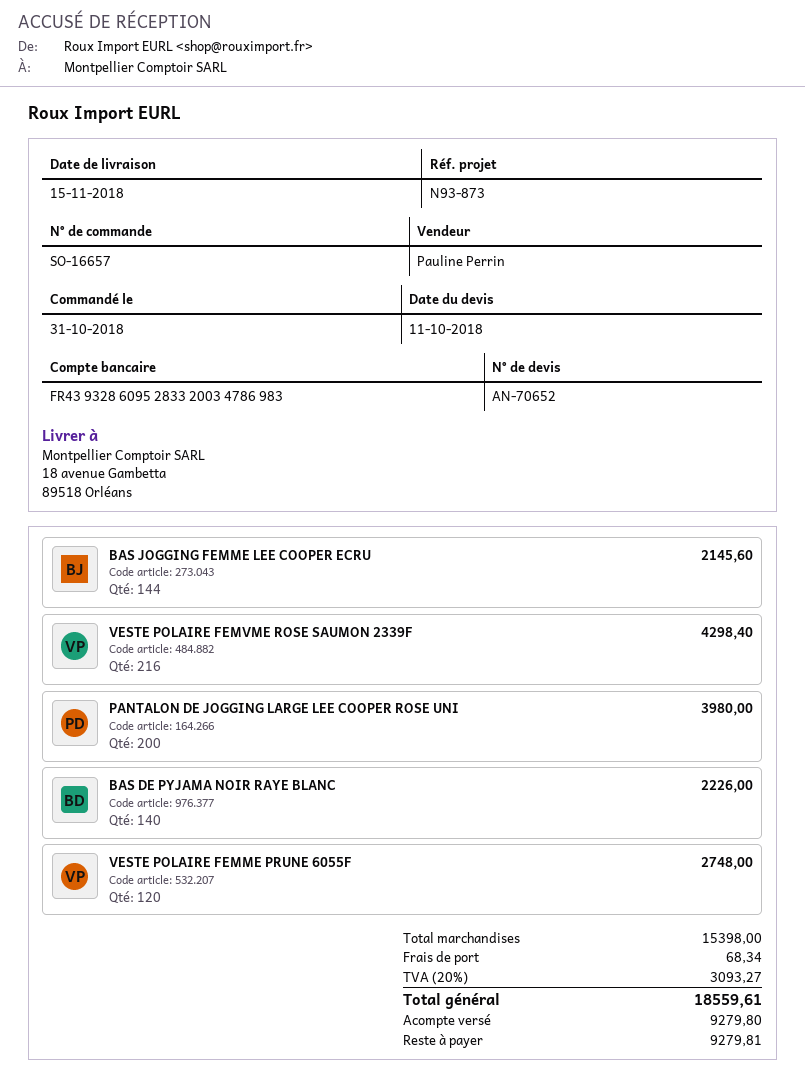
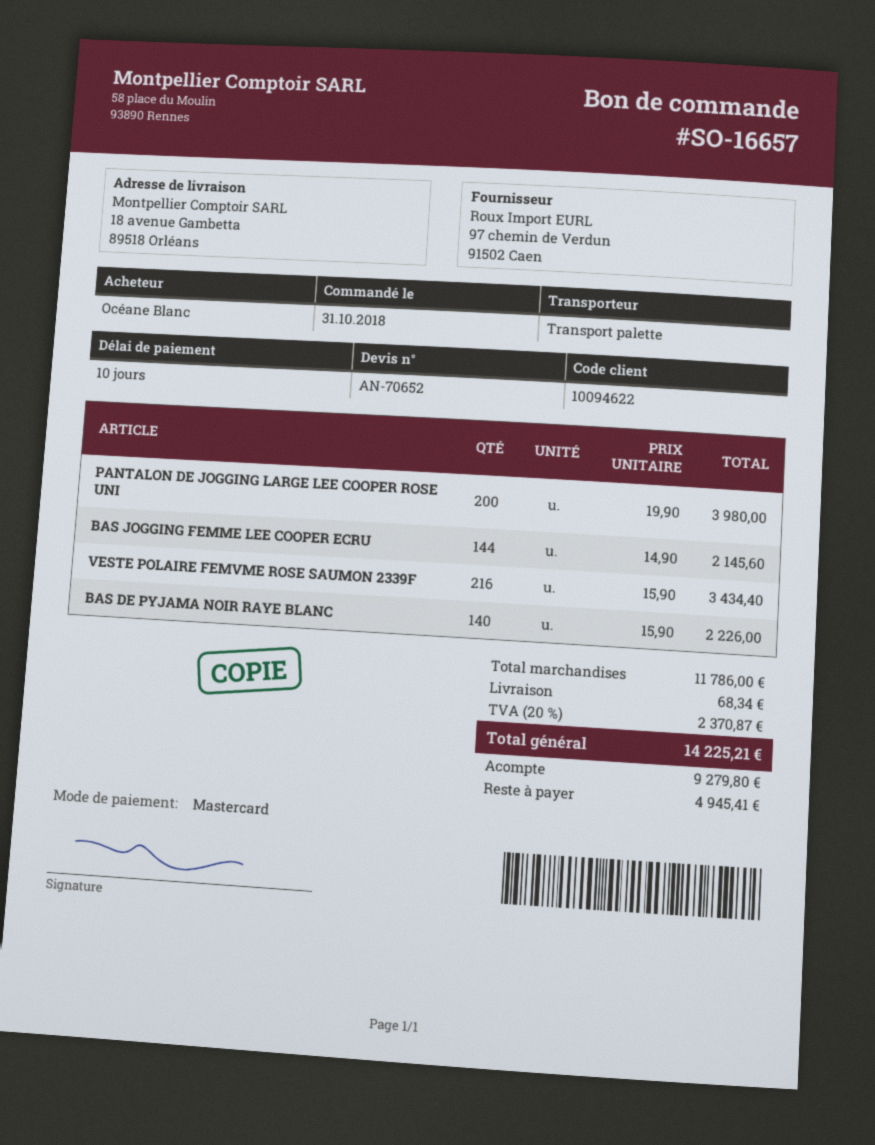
VESTE POLAIRE FEMVME ROSE SAUMON 2339F: 216 for 4298.40 -> 216 for 3434.40
VESTE POLAIRE FEMME PRUNE 6055F: 120 for 2748.00 -> none
subtotal: 15398.00 -> 11786.00
tax: 20% = 3093.27 -> 20% = 2370.87
total: 18559.61 -> 14225.21
balance: 9279.81 -> 4945.41

